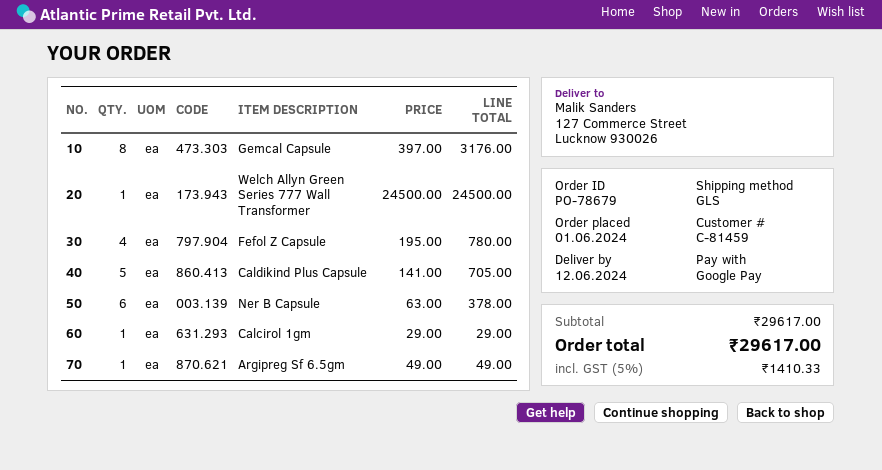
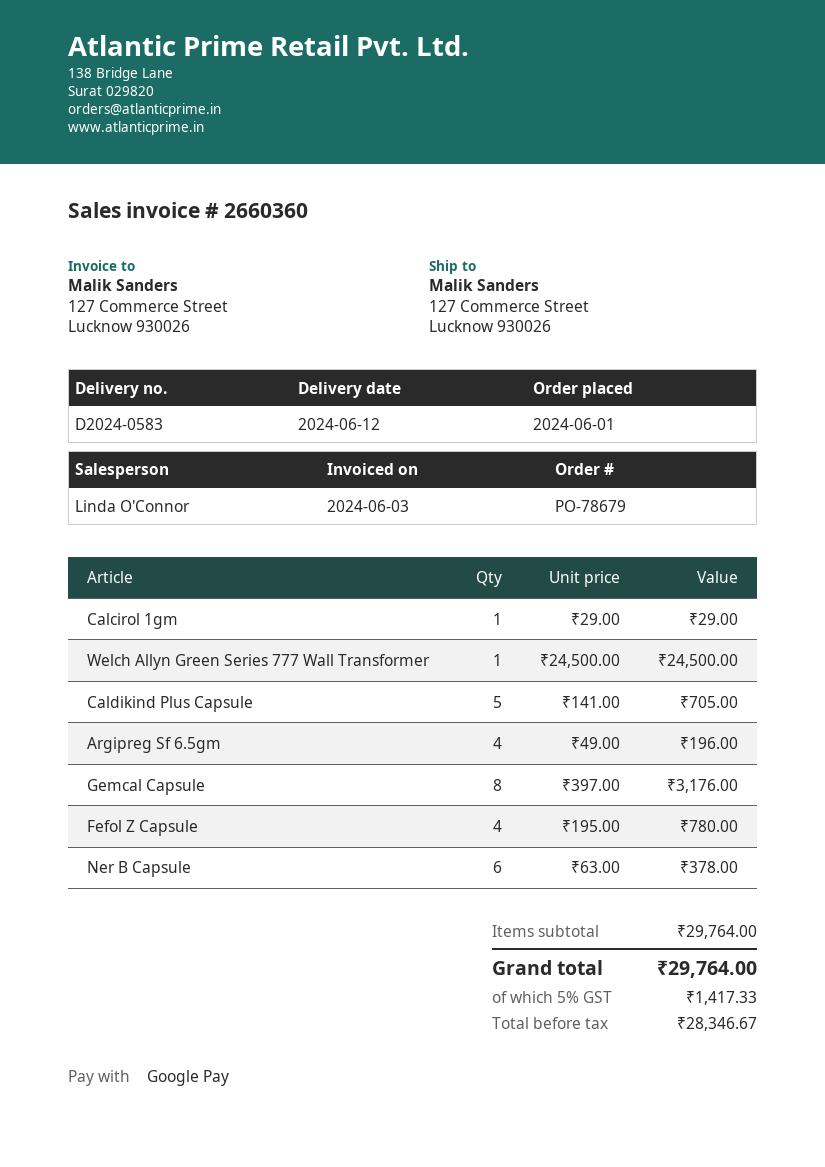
Argipreg Sf 6.5gm: 1 x 49.00 = 49.00 -> 4 x 49.00 = 196.00
subtotal: 29617.00 -> 29764.00
tax: 5% = 1410.33 -> 5% = 1417.33
total: 29617.00 -> 29764.00

